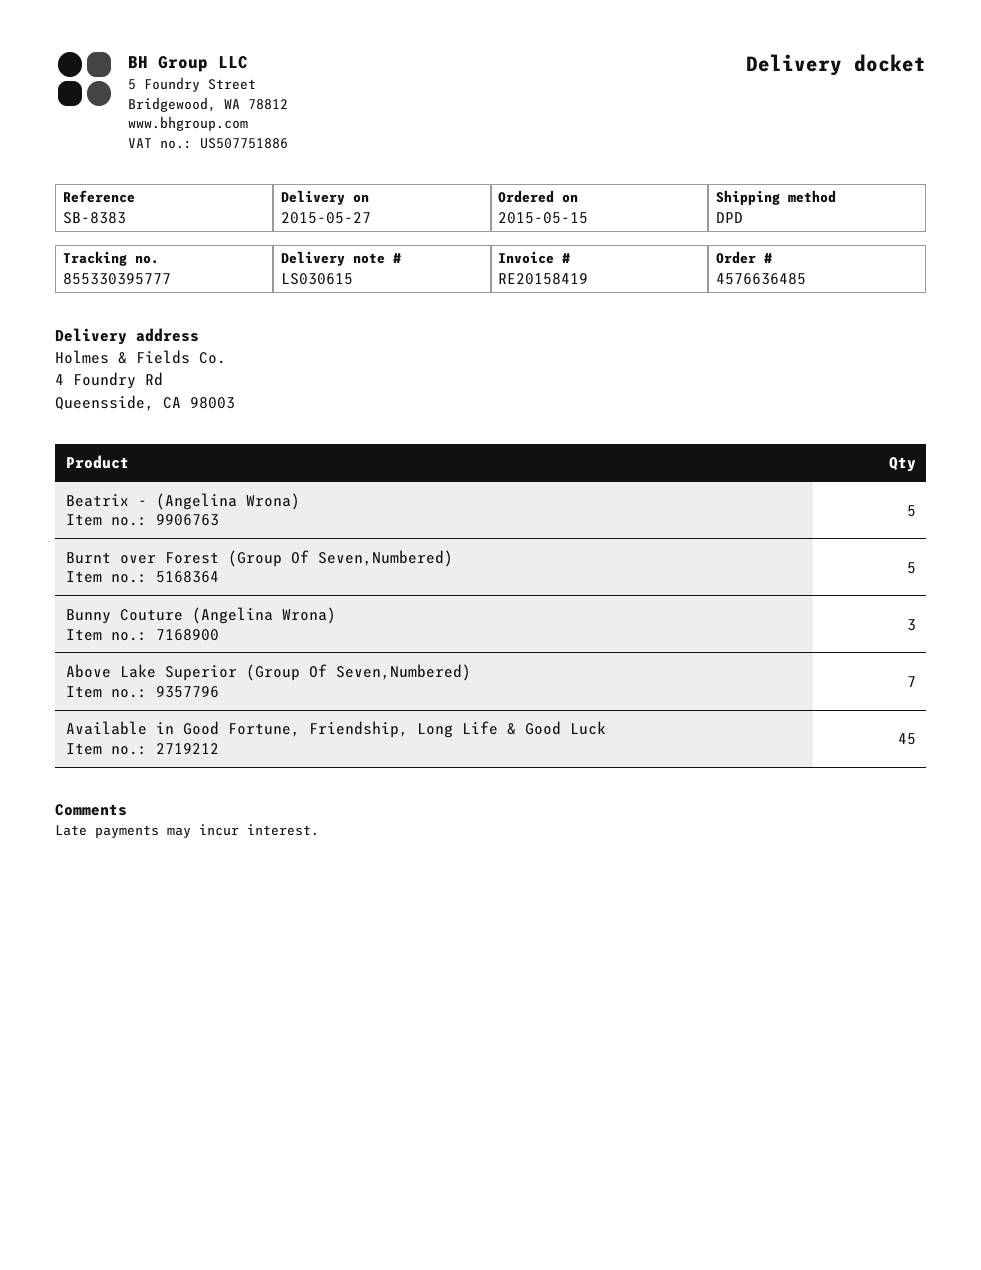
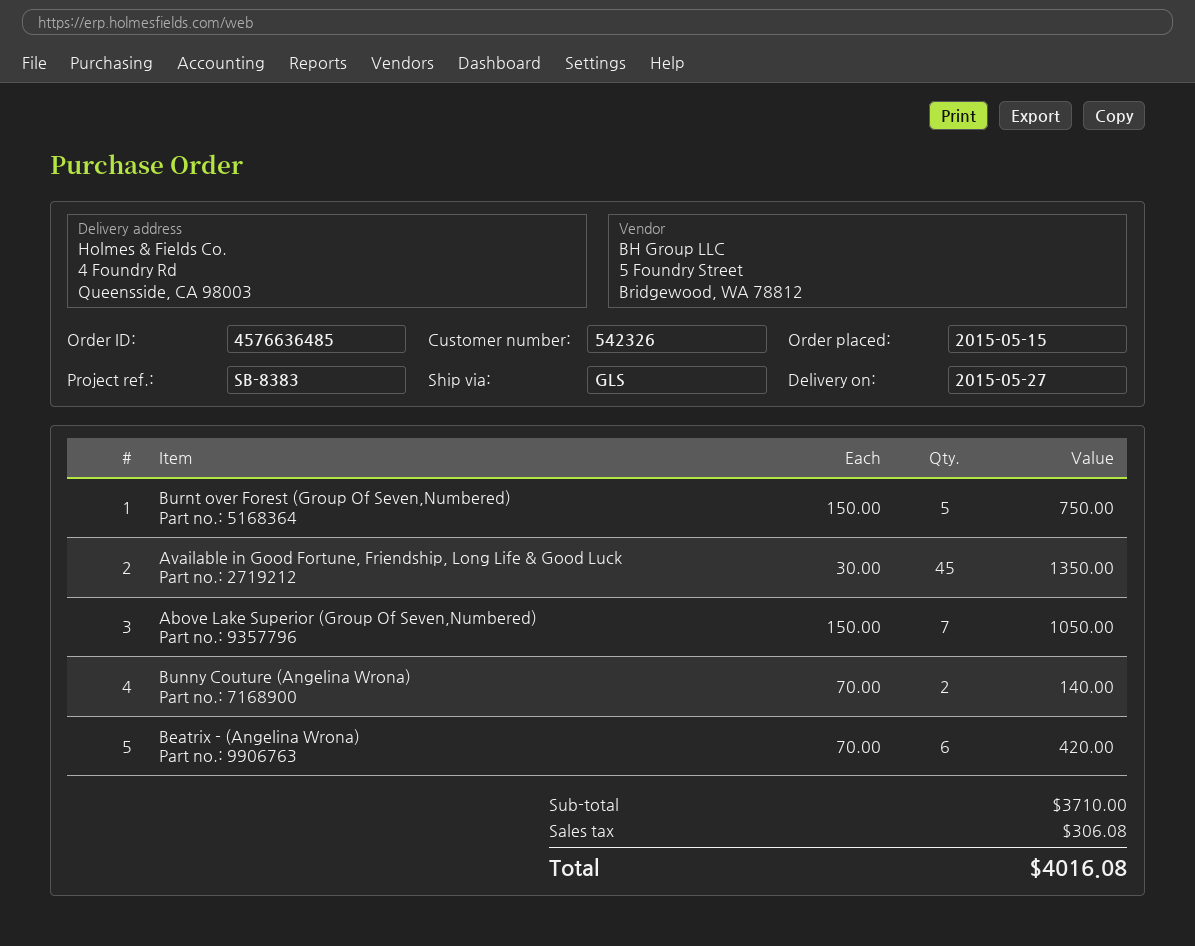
shipping method: DPD -> GLS
Beatrix - (Angelina Wrona): 5 -> 6
Bunny Couture (Angelina Wrona): 3 -> 2

